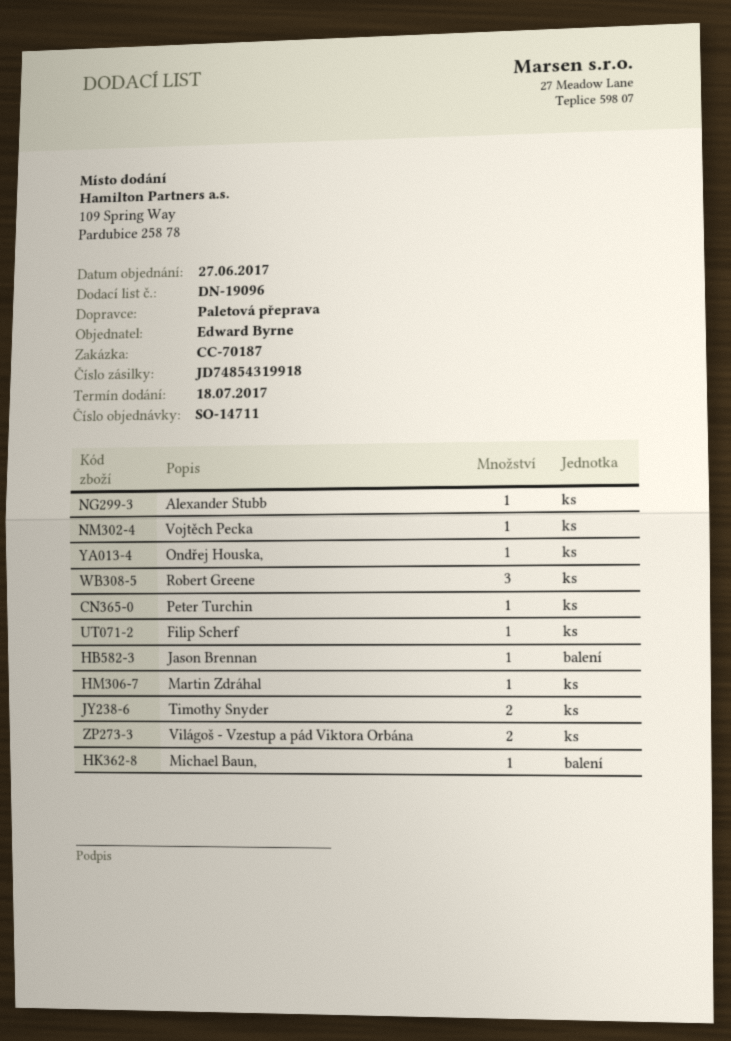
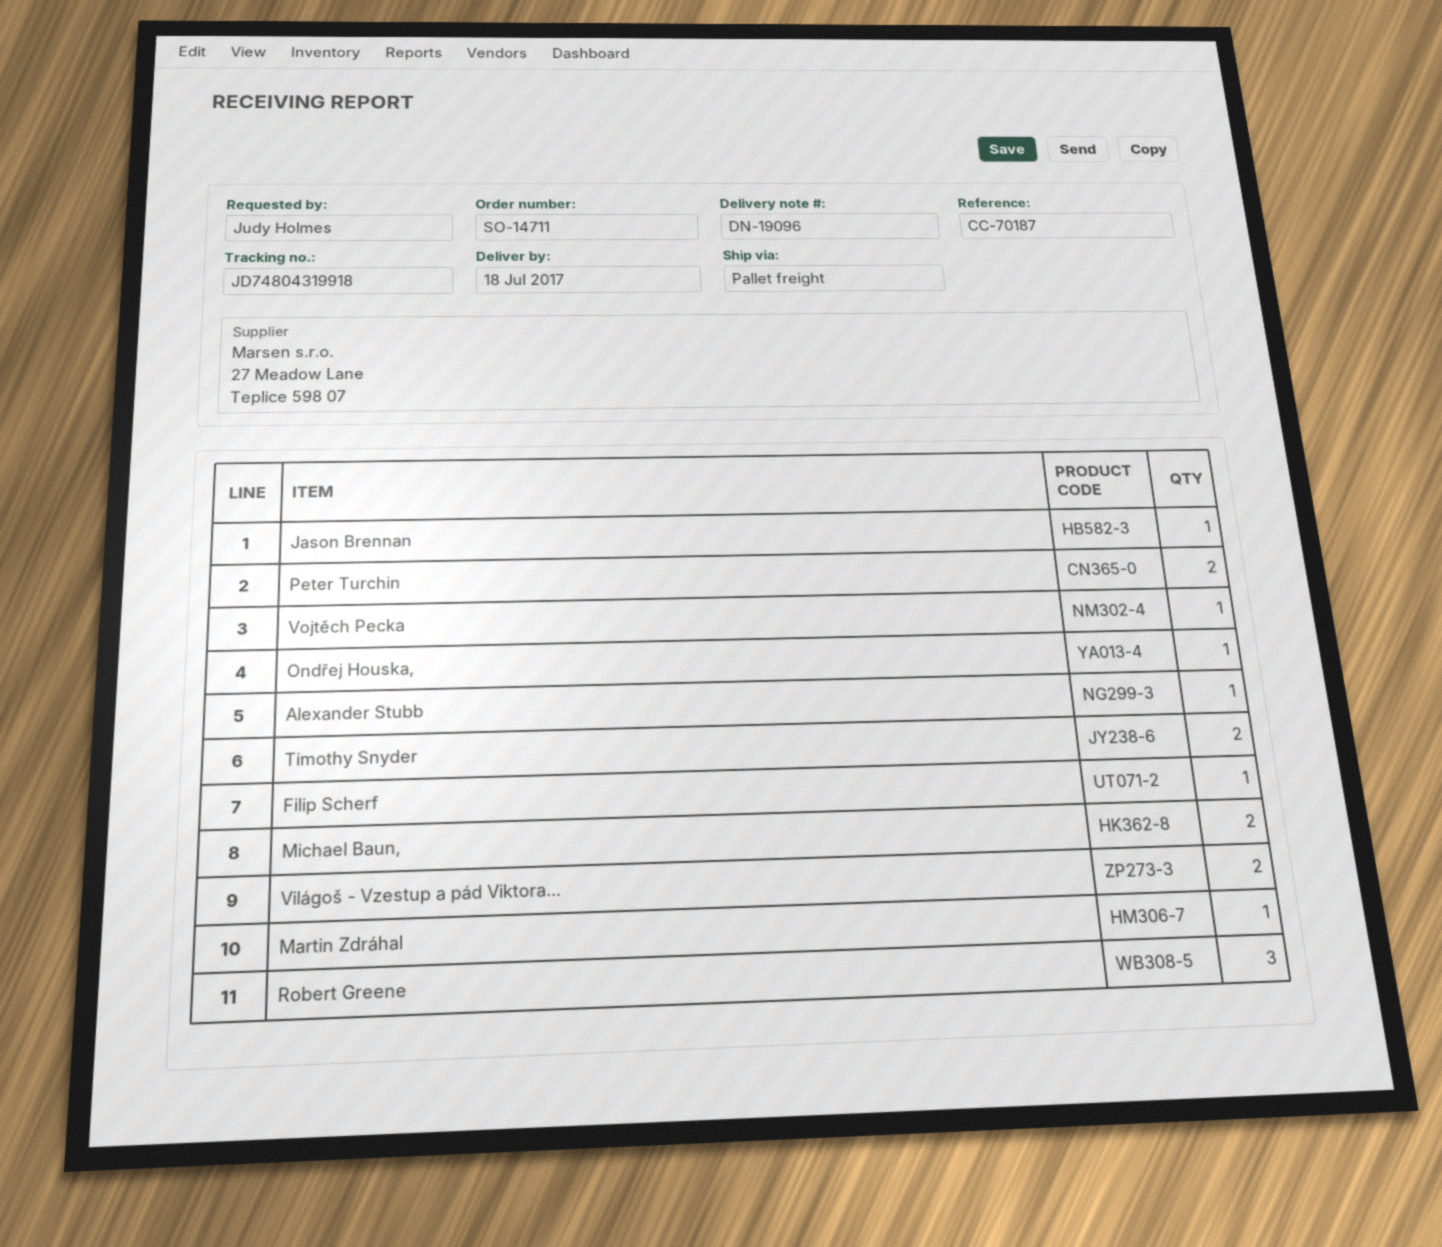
ordered by: Edward Byrne -> Judy Holmes
tracking number: JD74854319918 -> JD74804319918
Peter Turchin: 1 -> 2
Michael Baun,: 1 -> 2

